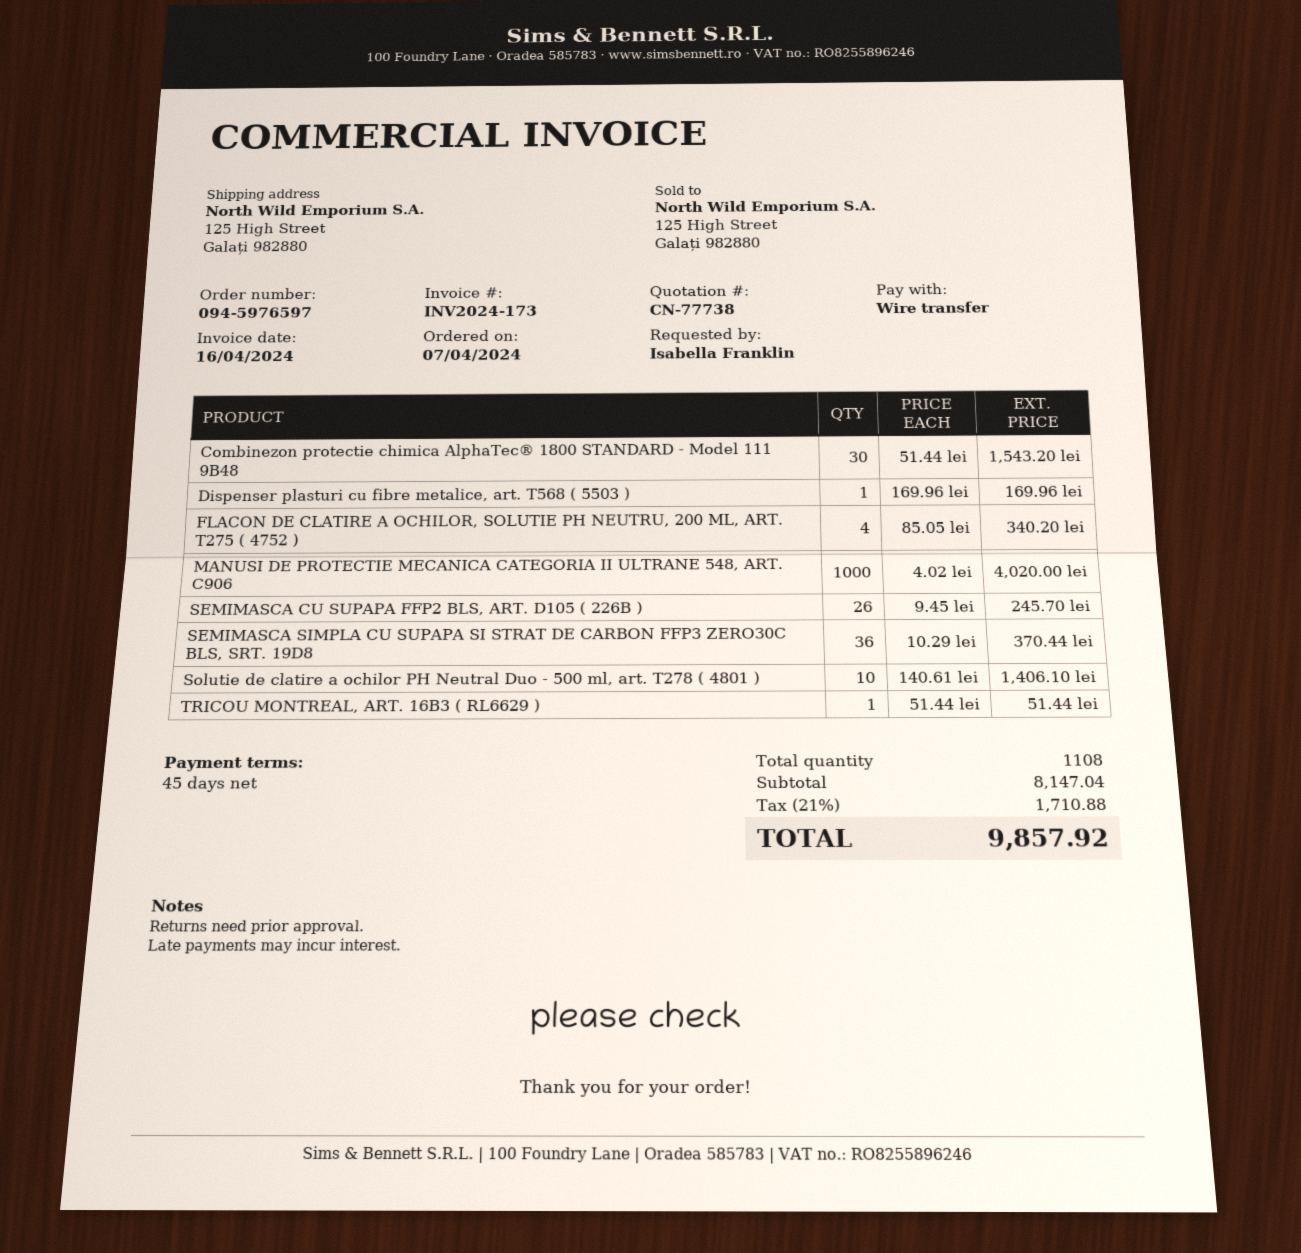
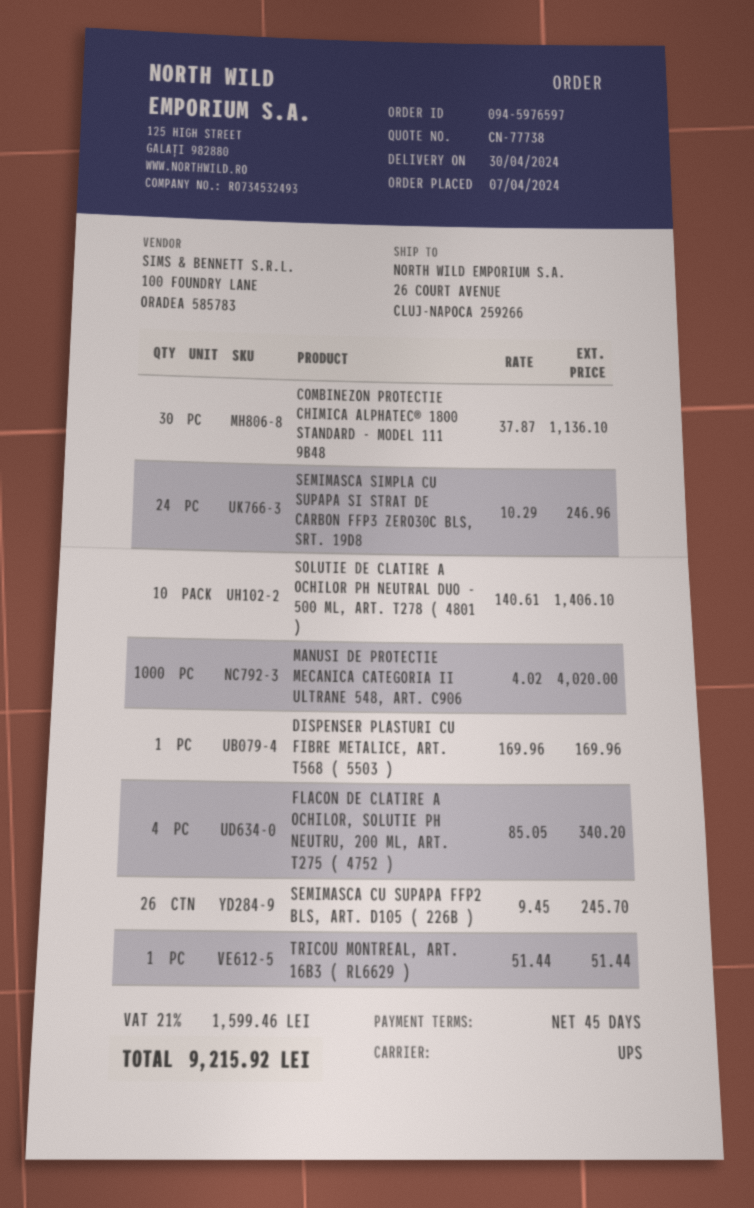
ship to: 125 High Street, Galați 982880 -> 26 COURT AVENUE, CLUJ-NAPOCA 259266
Combinezon protectie chimica AlphaTec® 1800 STANDARD - Model 111 9B48: 30 x 51.44 = 1543.20 -> 30 x 37.87 = 1136.10
SEMIMASCA SIMPLA CU SUPAPA SI STRAT DE CARBON FFP3 ZERO30C BLS, SRT. 19D8: 36 x 10.29 = 370.44 -> 24 x 10.29 = 246.96
tax: 21% = 1710.88 -> 21% = 1599.46
total: 9857.92 -> 9215.92

